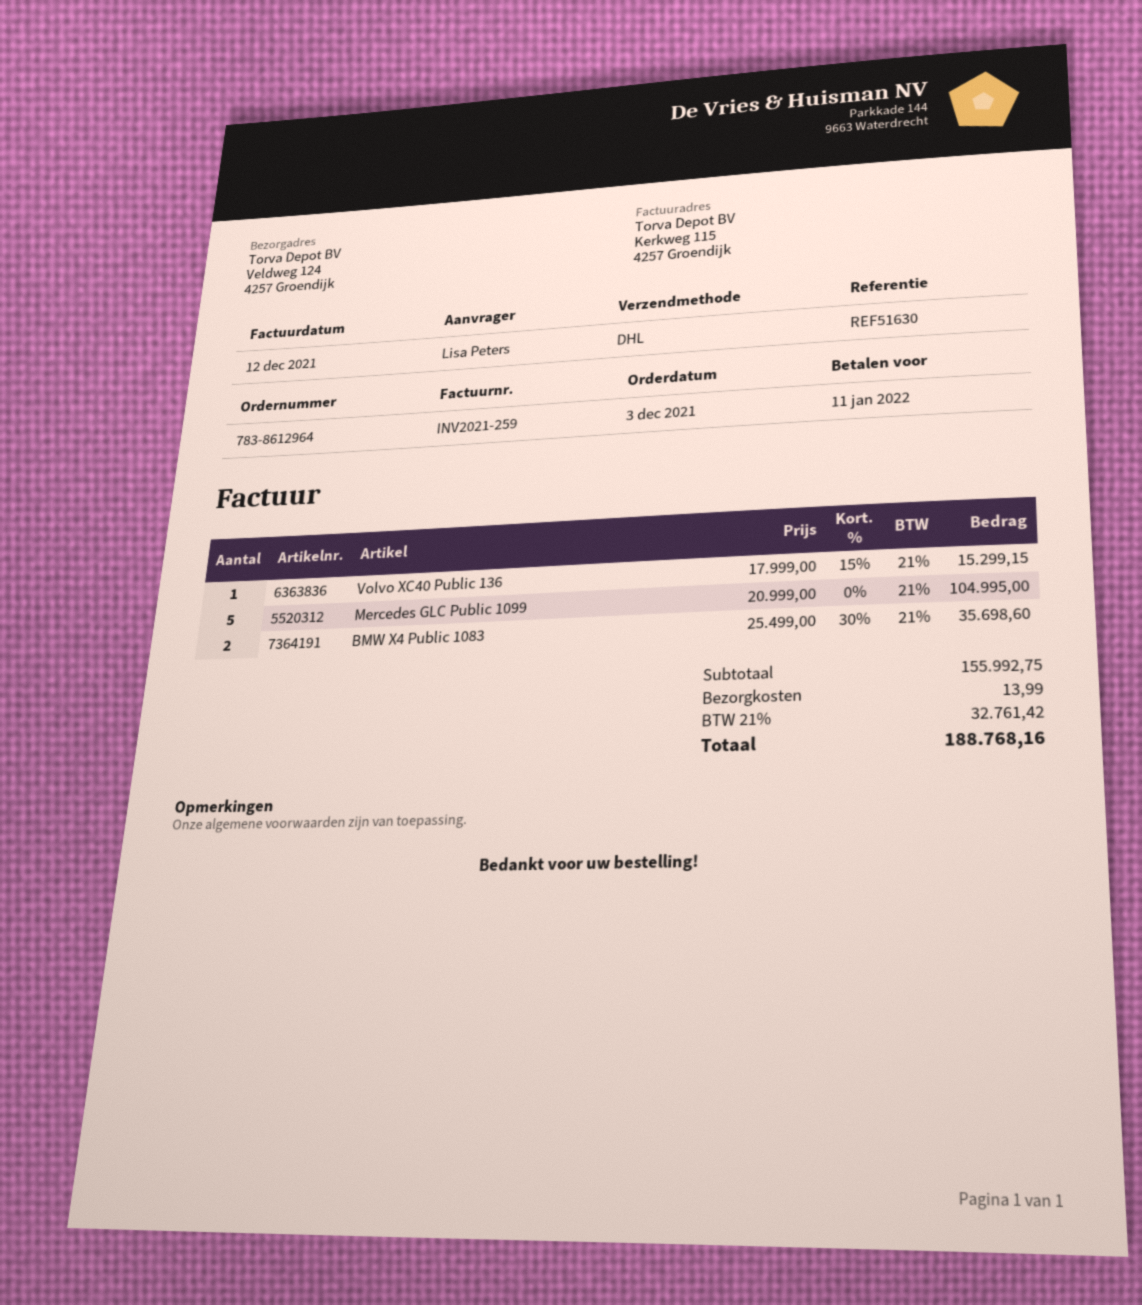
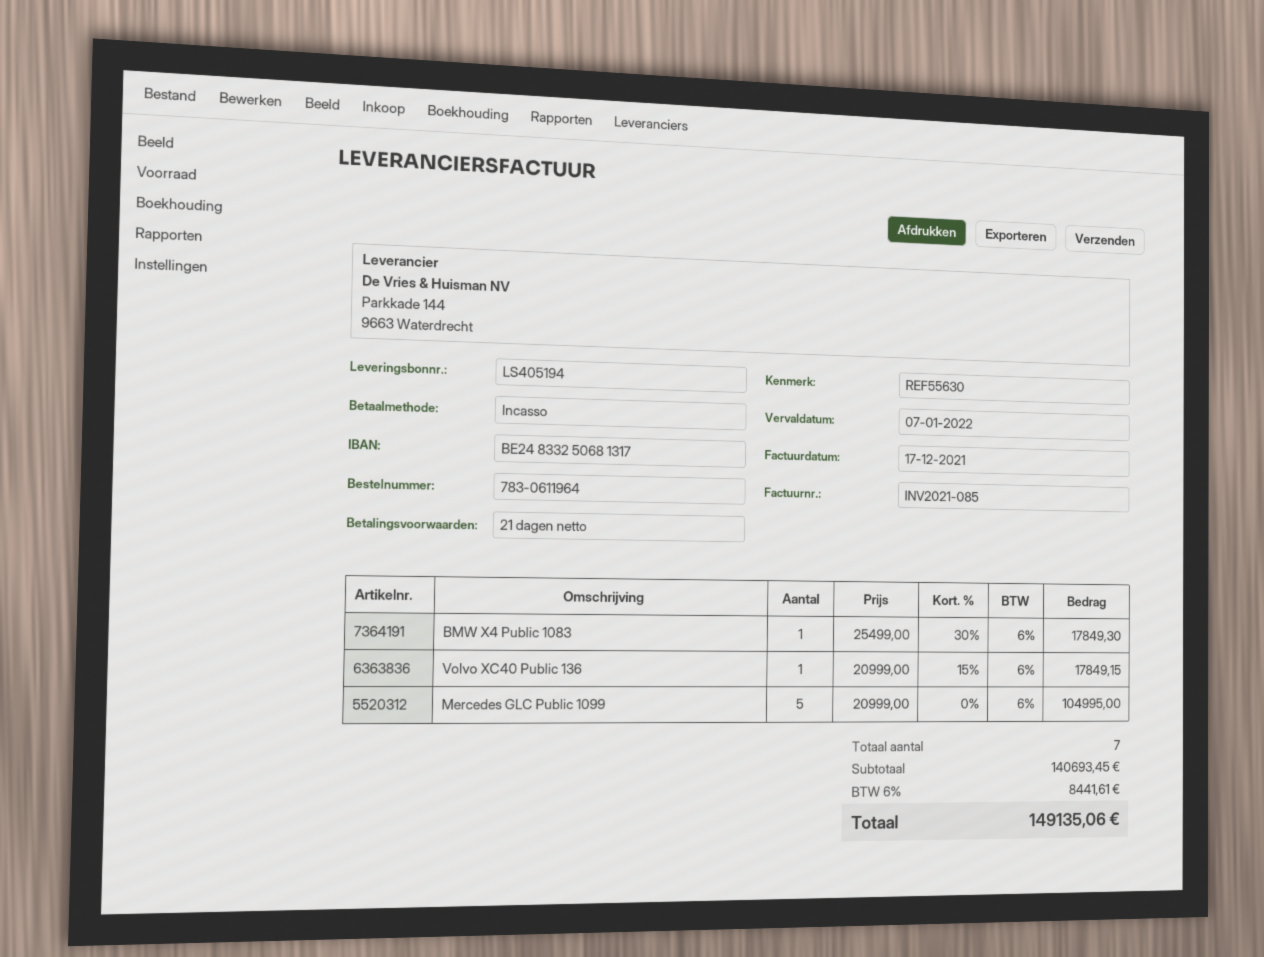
order number: 783-8612964 -> 783-0611964
invoice number: INV2021-259 -> INV2021-085
invoice date: 2021-12-12 -> 2021-12-17
due date: 2022-01-11 -> 2022-01-07
reference: REF51630 -> REF55630
Volvo XC40 Public 136: 1 x 17999.00 - 15% = 15299.15 -> 1 x 20999.00 - 15% = 17849.15
BMW X4 Public 1083: 2 x 25499.00 - 30% = 35698.60 -> 1 x 25499.00 - 30% = 17849.30
subtotal: 155992.75 -> 140693.45
shipping: 13.99 -> none
tax: 21% = 32761.42 -> 6% = 8441.61
total: 188768.16 -> 149135.06

